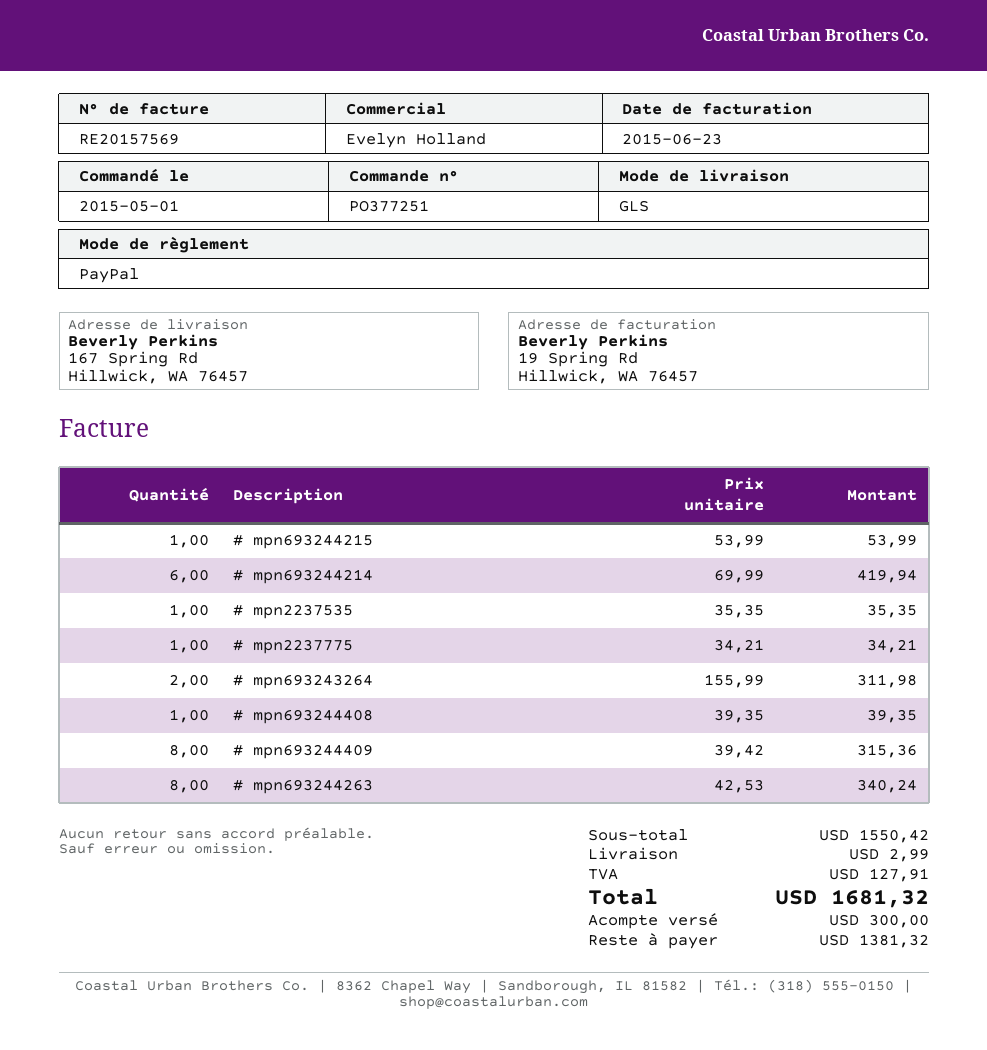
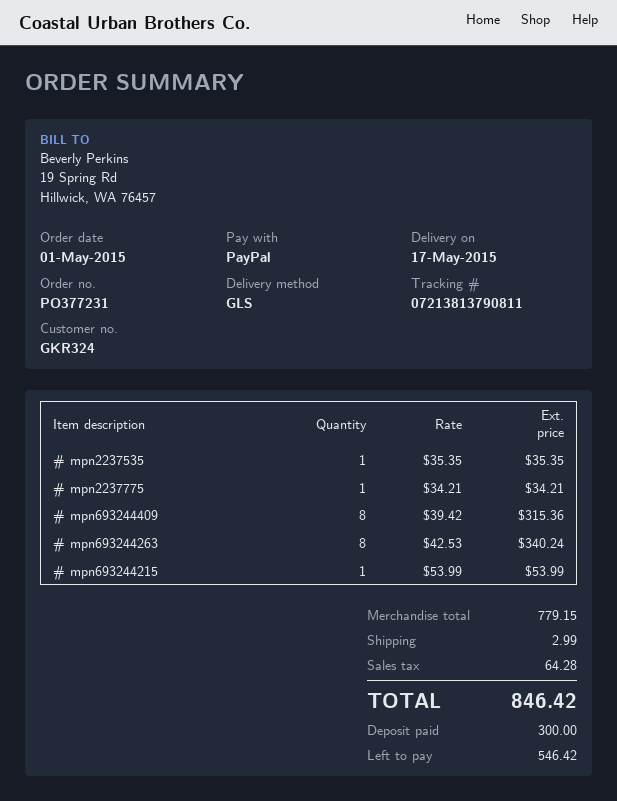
order number: PO377251 -> PO377231
# mpn693244214: 6 x 69.99 = 419.94 -> none
# mpn693243264: 2 x 155.99 = 311.98 -> none
# mpn693244408: 1 x 39.35 = 39.35 -> none
subtotal: 1550.42 -> 779.15
tax: 127.91 -> 64.28
total: 1681.32 -> 846.42
balance: 1381.32 -> 546.42

